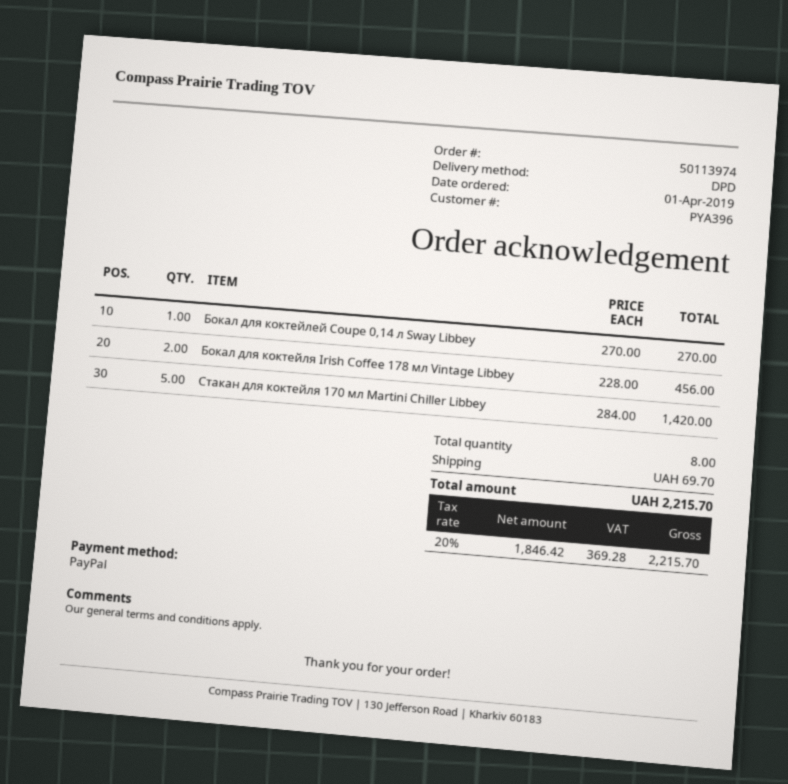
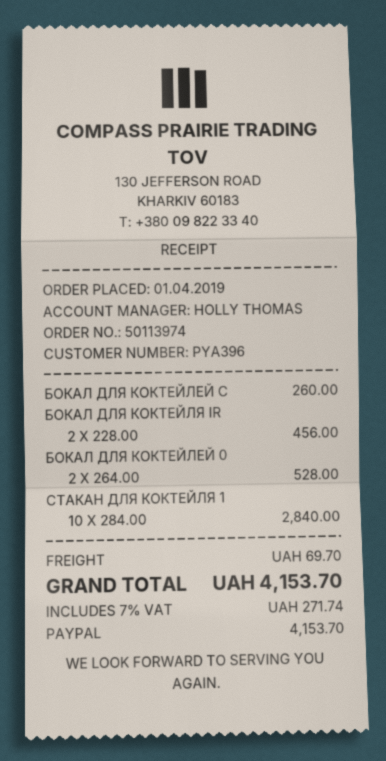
Бокал для коктейлей Coupe 0,14 л Sway Libbey: 1 x 270.00 = 270.00 -> 1 x 260.00 = 260.00
Стакан для коктейля 170 мл Martini Chiller Libbey: 5 x 284.00 = 1420.00 -> 10 x 284.00 = 2840.00
БОКАЛ ДЛЯ КОКТЕЙЛЕЙ 0: none -> 2 x 264.00 = 528.00
tax: 20% = 369.28 -> 7% = 271.74
total: 2215.70 -> 4153.70

